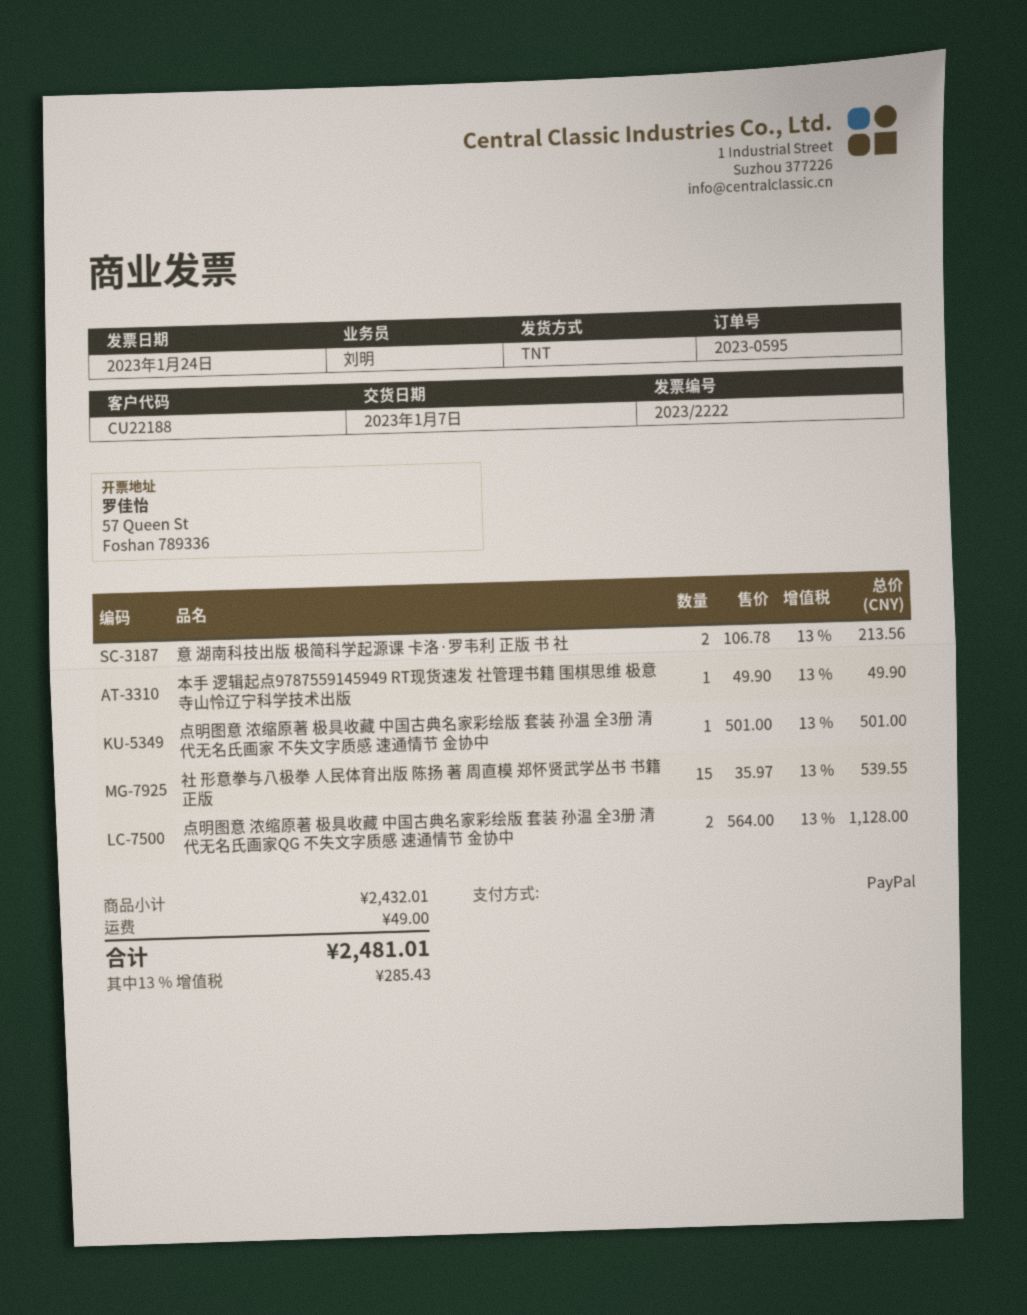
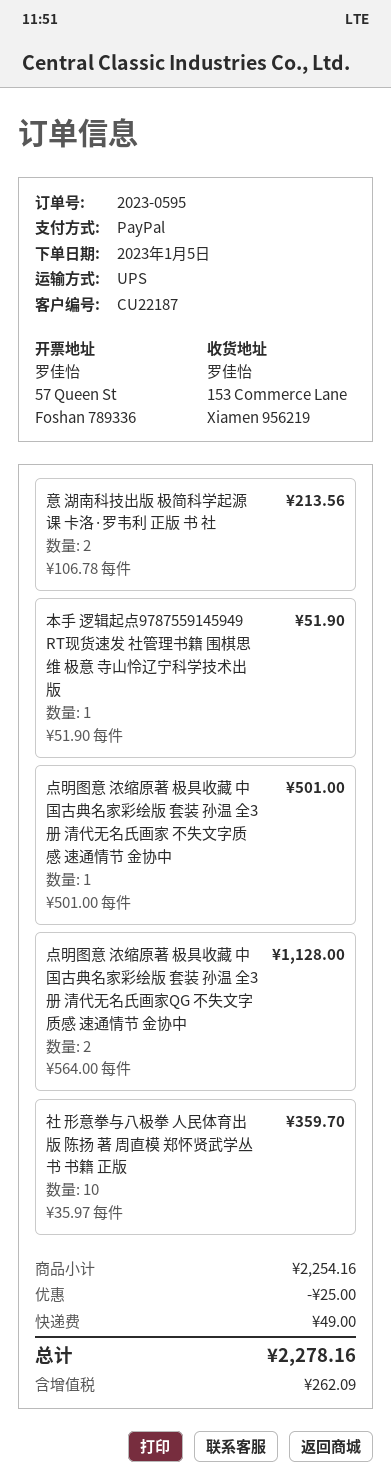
customer number: CU22188 -> CU22187
shipping method: TNT -> UPS
本手 逻辑起点9787559145949 RT现货速发 社管理书籍 围棋思维 极意 寺山怜辽宁科学技术出版: 1 x 49.90 = 49.90 -> 1 x 51.90 = 51.90
社 形意拳与八极拳 人民体育出版 陈扬 著 周直模 郑怀贤武学丛书 书籍 正版: 15 x 35.97 = 539.55 -> 10 x 35.97 = 359.70
subtotal: 2432.01 -> 2254.16
discount: none -> 25.00
tax: 285.43 -> 262.09
total: 2481.01 -> 2278.16

